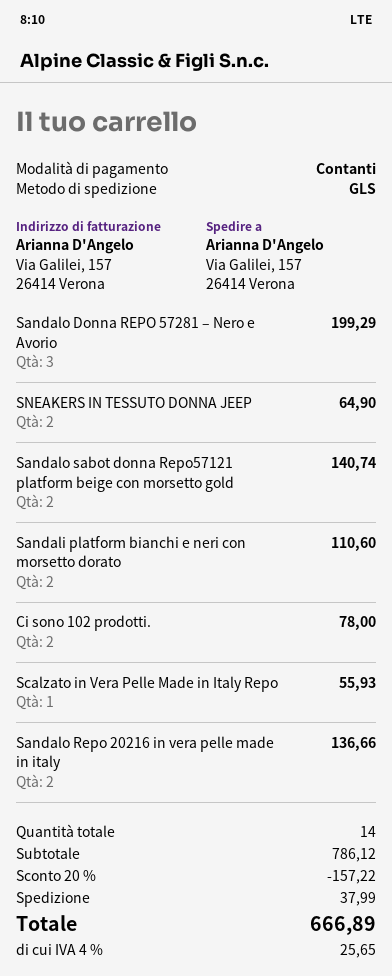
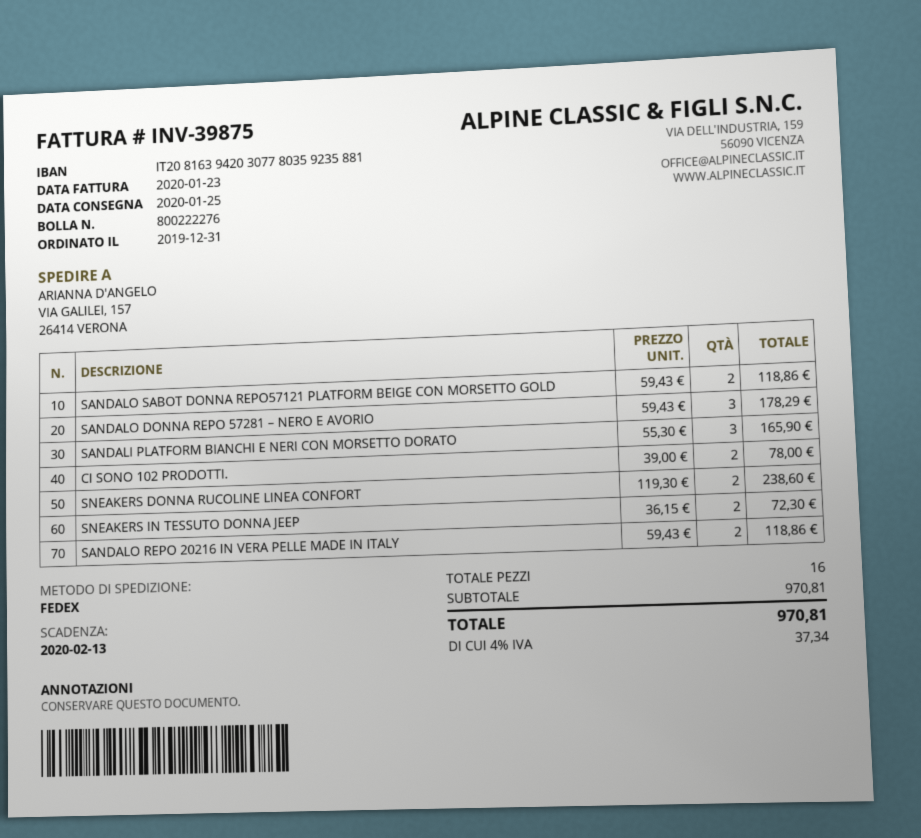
shipping method: GLS -> FedEx
Sandalo Donna REPO 57281 – Nero e Avorio: 3 for 199.29 -> 3 for 178.29
SNEAKERS IN TESSUTO DONNA JEEP: 2 for 64.90 -> 2 for 72.30
Sandalo sabot donna Repo57121 platform beige con morsetto gold: 2 for 140.74 -> 2 for 118.86
Sandali platform bianchi e neri con morsetto dorato: 2 for 110.60 -> 3 for 165.90
Scalzato in Vera Pelle Made in Italy Repo: 1 for 55.93 -> none
Sandalo Repo 20216 in vera pelle made in italy: 2 for 136.66 -> 2 for 118.86
SNEAKERS DONNA RUCOLINE LINEA CONFORT: none -> 2 for 238.60
total quantity: 14 -> 16
subtotal: 786.12 -> 970.81
discount: 20% = 157.22 -> none
shipping: 37.99 -> none
tax: 4% = 25.65 -> 4% = 37.34
total: 666.89 -> 970.81

